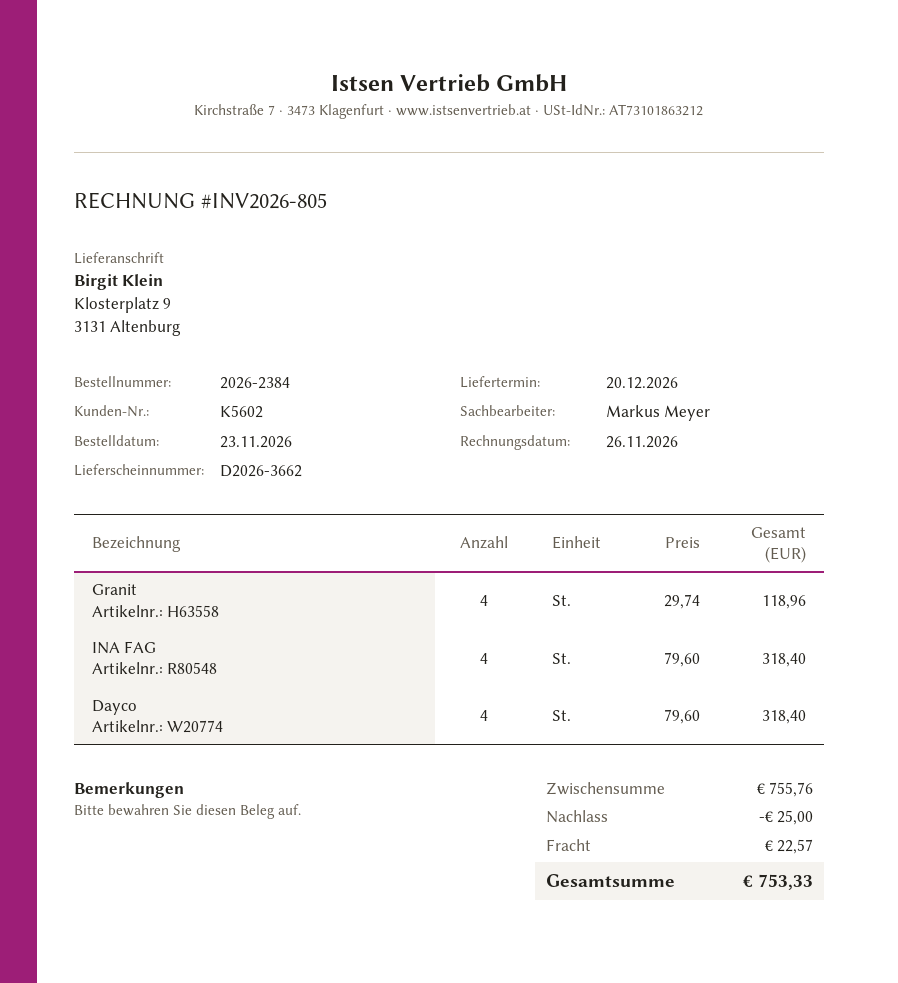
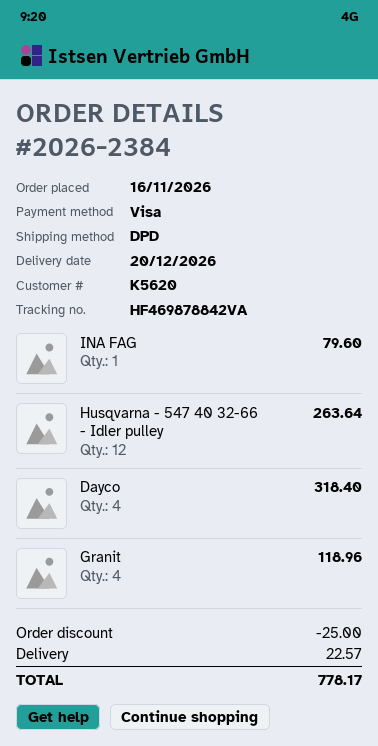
order date: 2026-11-23 -> 2026-11-16
customer number: K5602 -> K5620
INA FAG: 4 for 318.40 -> 1 for 79.60
Husqvarna - 547 40 32-66 - Idler pulley: none -> 12 for 263.64
total: 753.33 -> 778.17

